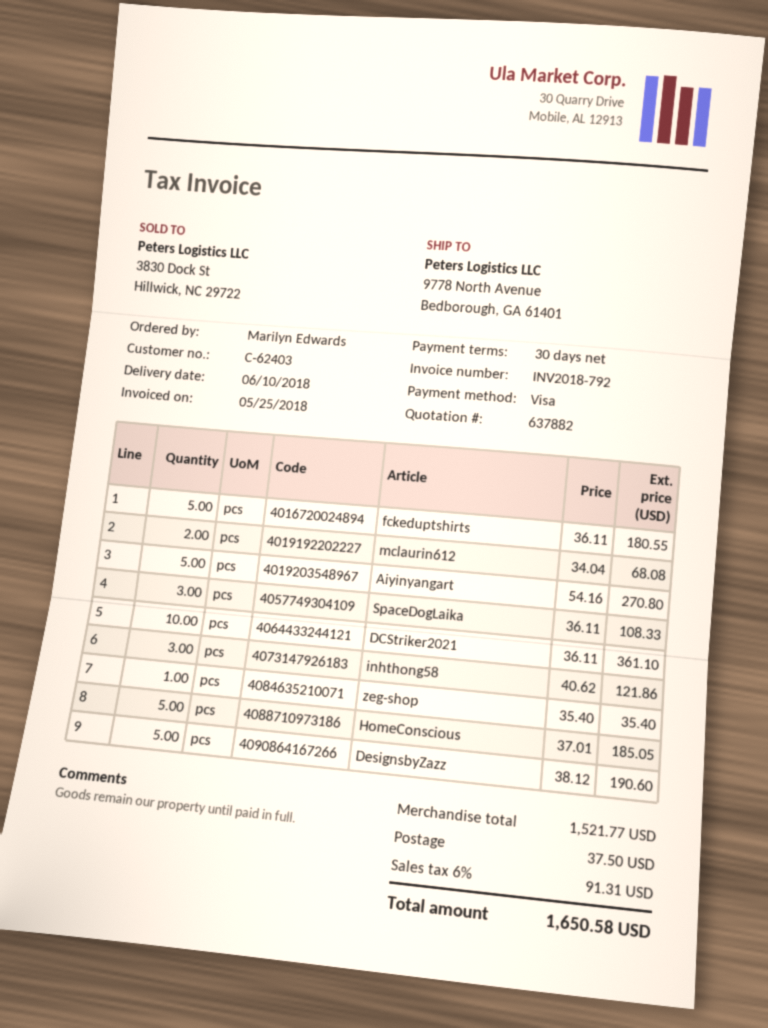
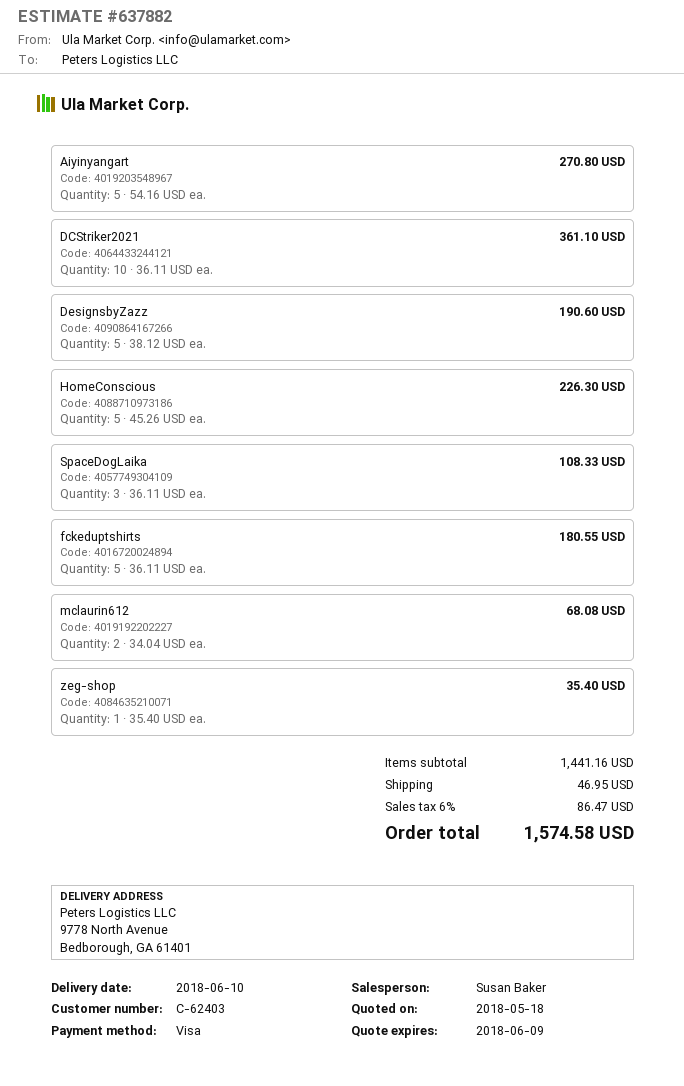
inhthong58: 3 x 40.62 = 121.86 -> none
HomeConscious: 5 x 37.01 = 185.05 -> 5 x 45.26 = 226.30
subtotal: 1521.77 -> 1441.16
shipping: 37.50 -> 46.95
tax: 6% = 91.31 -> 6% = 86.47
total: 1650.58 -> 1574.58

